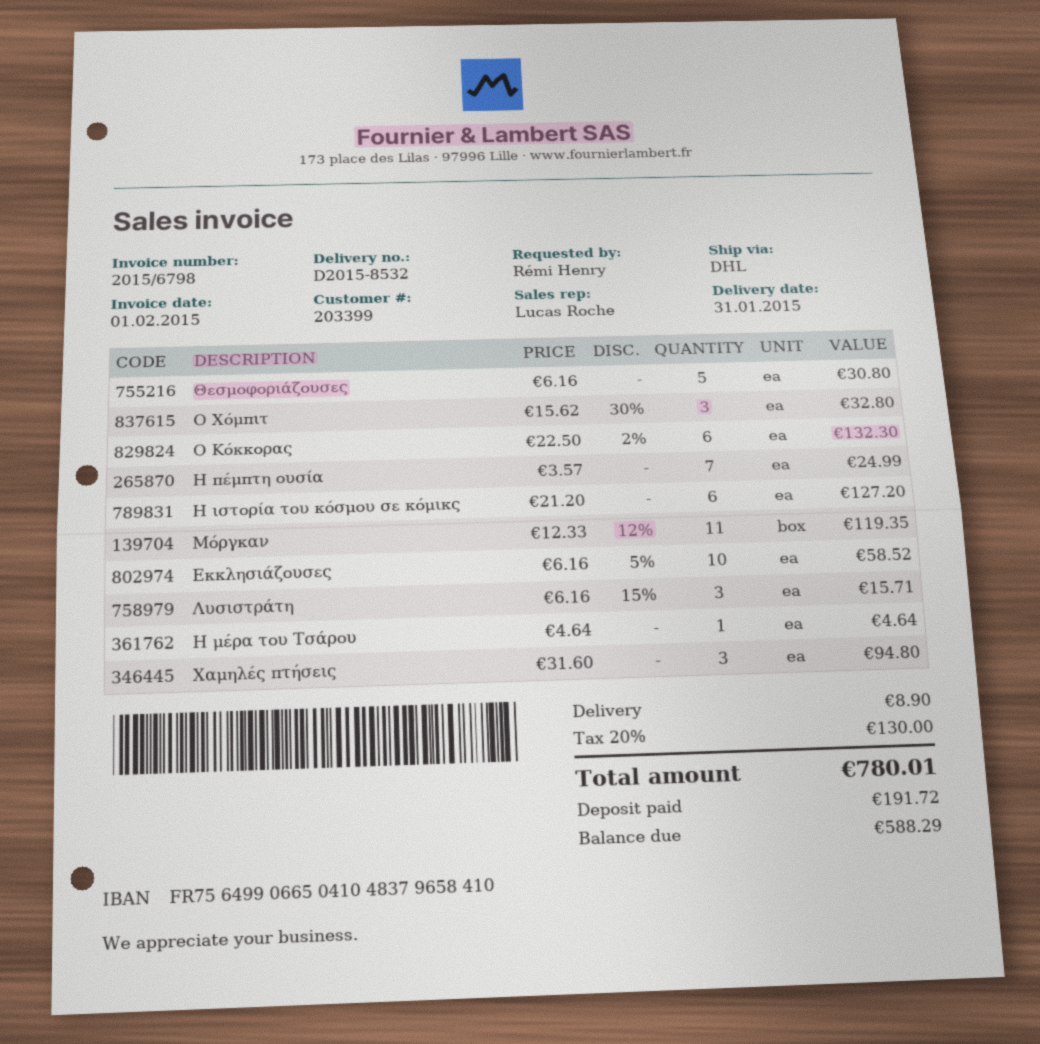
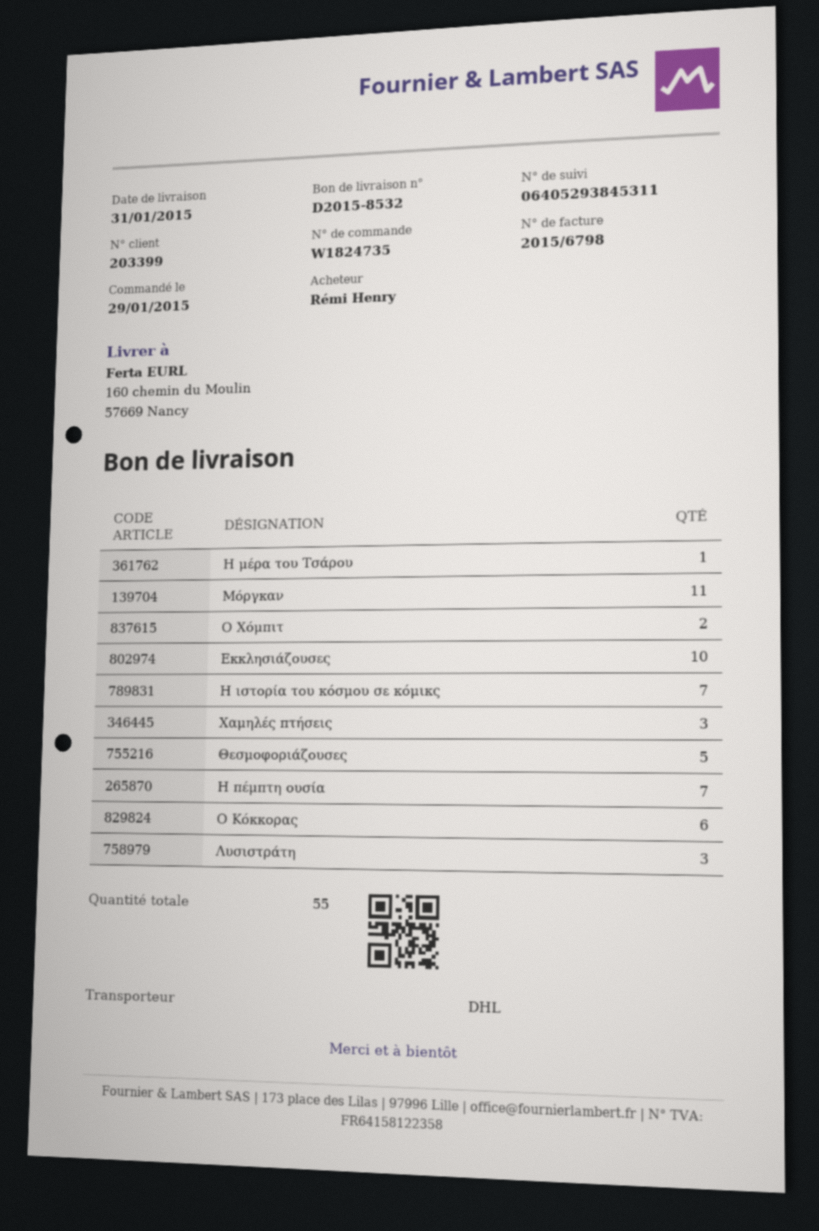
Ο Χόμπιτ: 3 -> 2
Η ιστορία του κόσμου σε κόμικς: 6 -> 7

